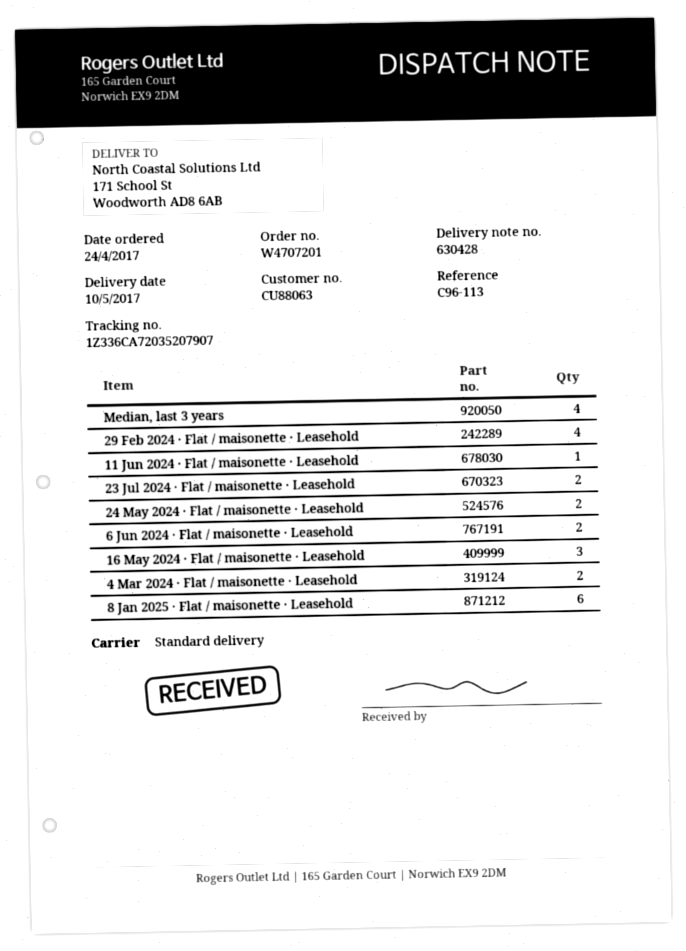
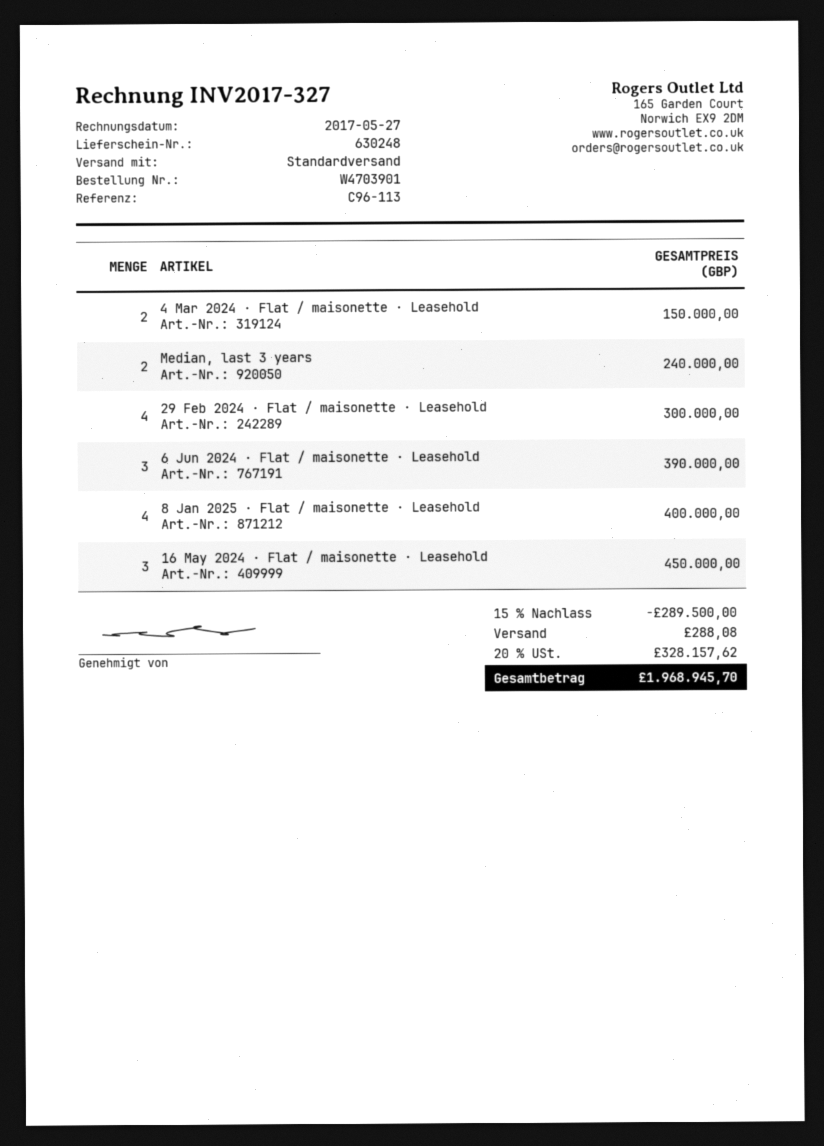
order number: W4707201 -> W4703901
delivery note number: 630428 -> 630248
Median, last 3 years: 4 -> 2
11 Jun 2024 · Flat / maisonette · Leasehold: 1 -> none
23 Jul 2024 · Flat / maisonette · Leasehold: 2 -> none
24 May 2024 · Flat / maisonette · Leasehold: 2 -> none
6 Jun 2024 · Flat / maisonette · Leasehold: 2 -> 3
8 Jan 2025 · Flat / maisonette · Leasehold: 6 -> 4

